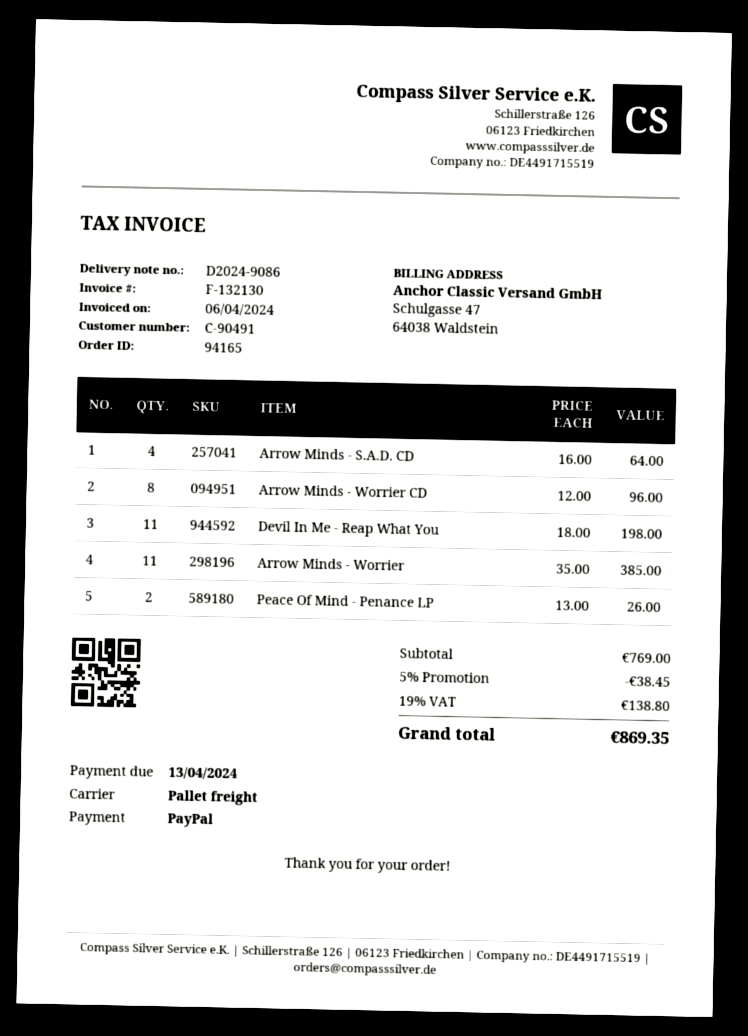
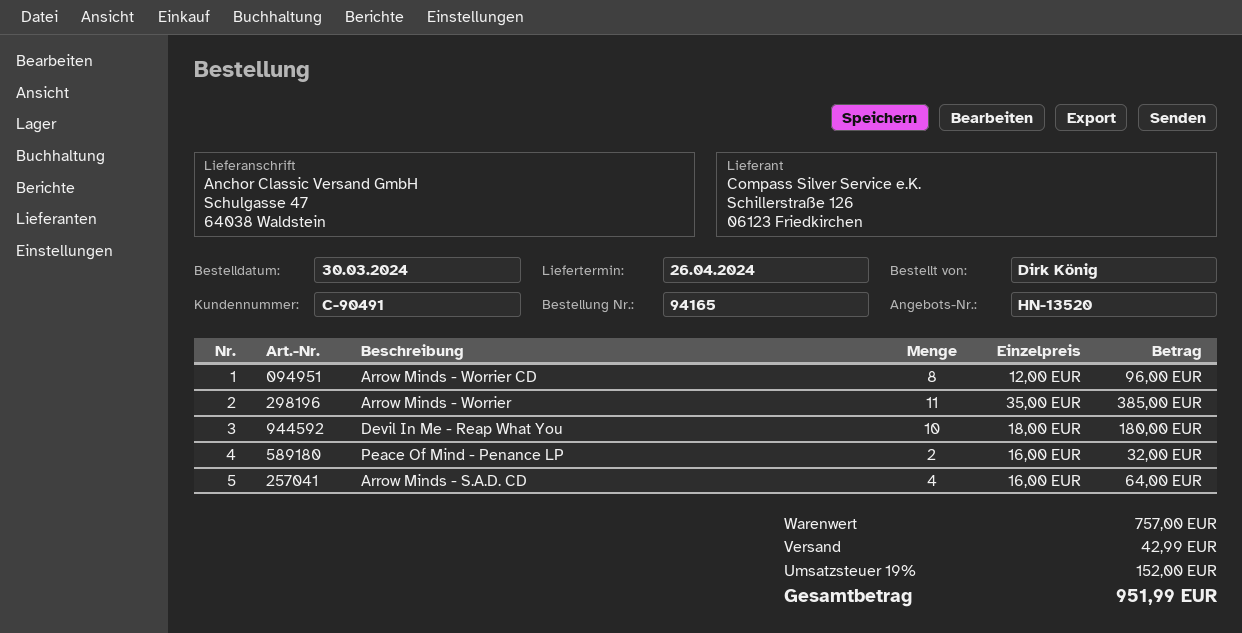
Devil In Me - Reap What You: 11 x 18.00 = 198.00 -> 10 x 18.00 = 180.00
Peace Of Mind - Penance LP: 2 x 13.00 = 26.00 -> 2 x 16.00 = 32.00
subtotal: 769.00 -> 757.00
discount: 5% = 38.45 -> none
shipping: none -> 42.99
tax: 19% = 138.80 -> 19% = 152.00
total: 869.35 -> 951.99

